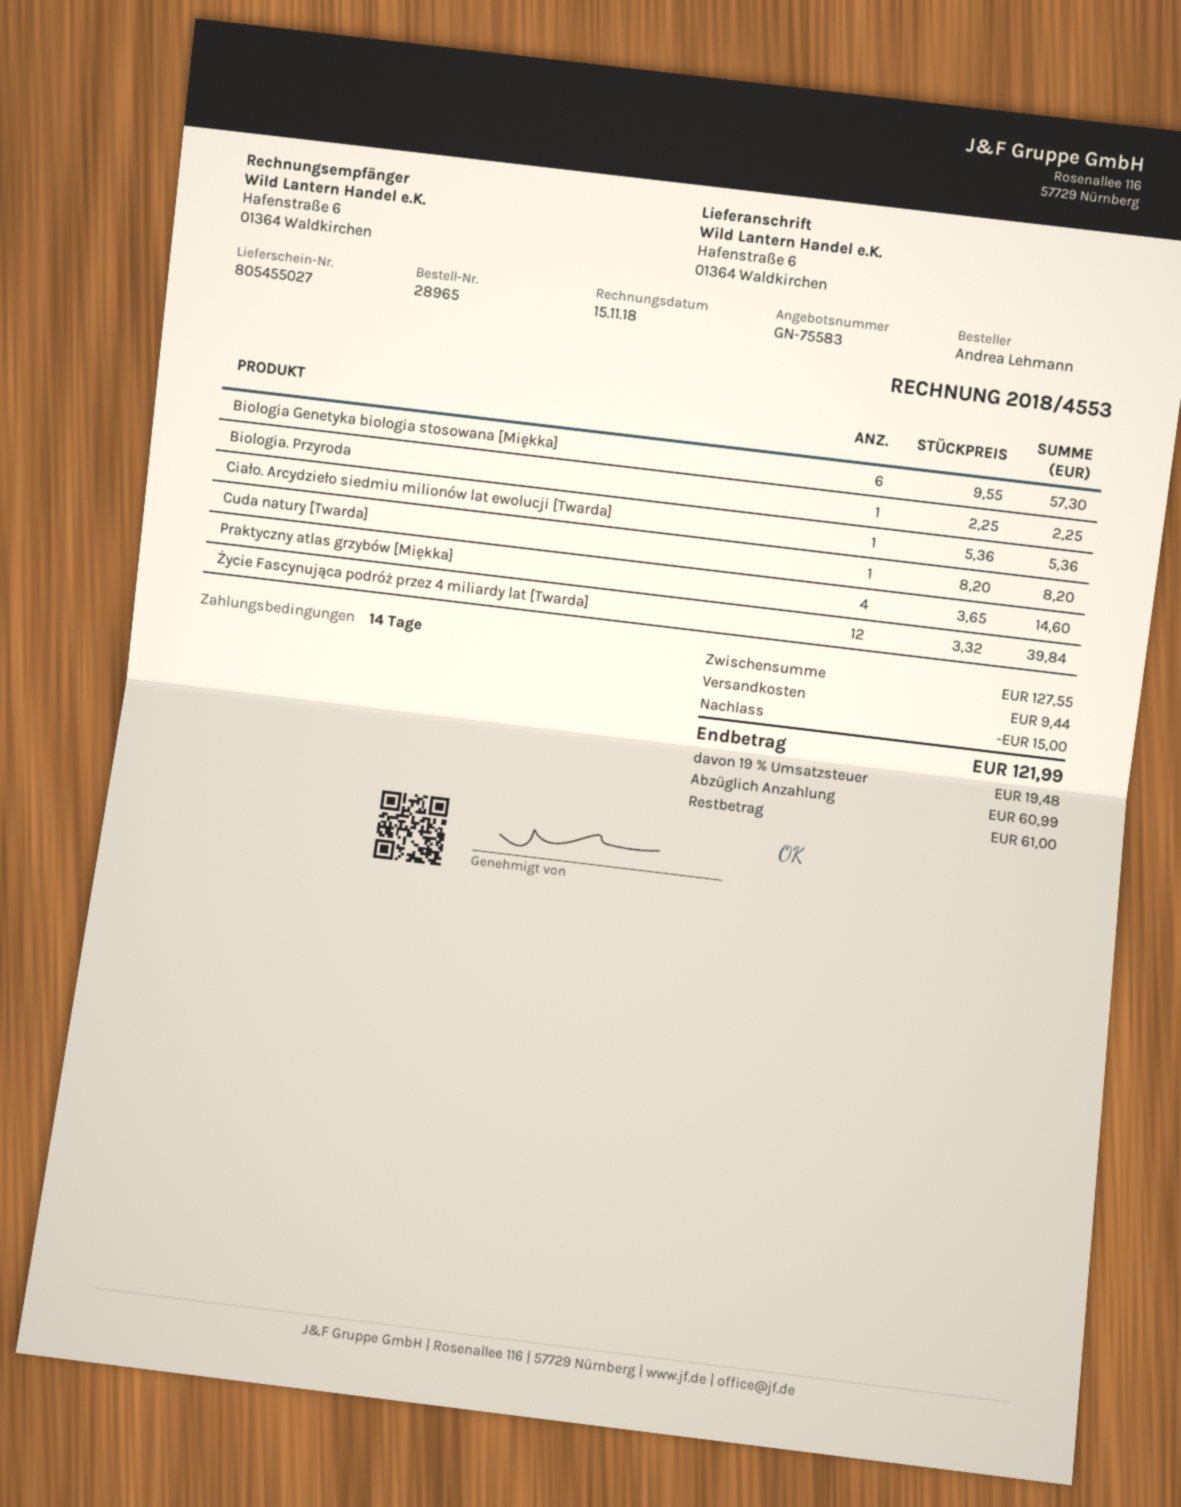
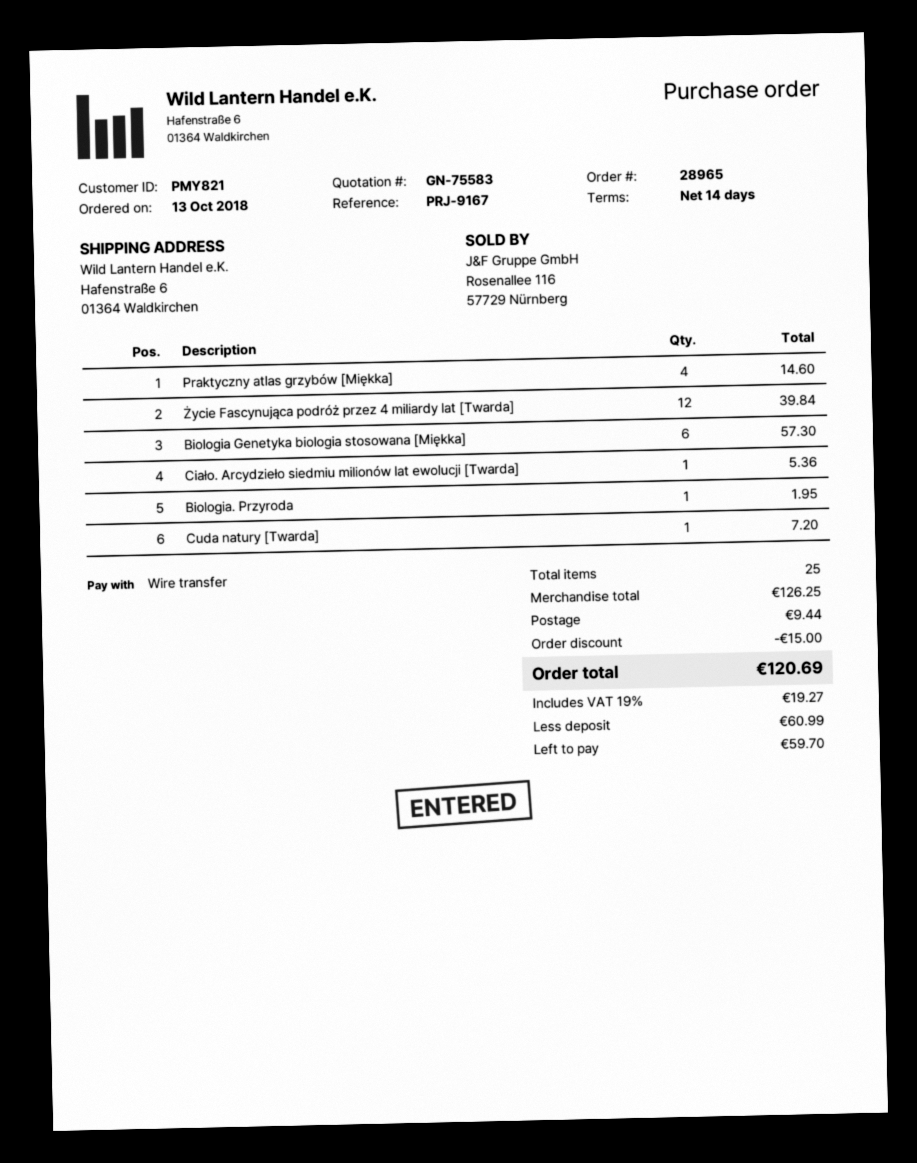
Biologia. Przyroda: 1 for 2.25 -> 1 for 1.95
Cuda natury [Twarda]: 1 for 8.20 -> 1 for 7.20
subtotal: 127.55 -> 126.25
tax: 19% = 19.48 -> 19% = 19.27
total: 121.99 -> 120.69
balance: 61.00 -> 59.70

